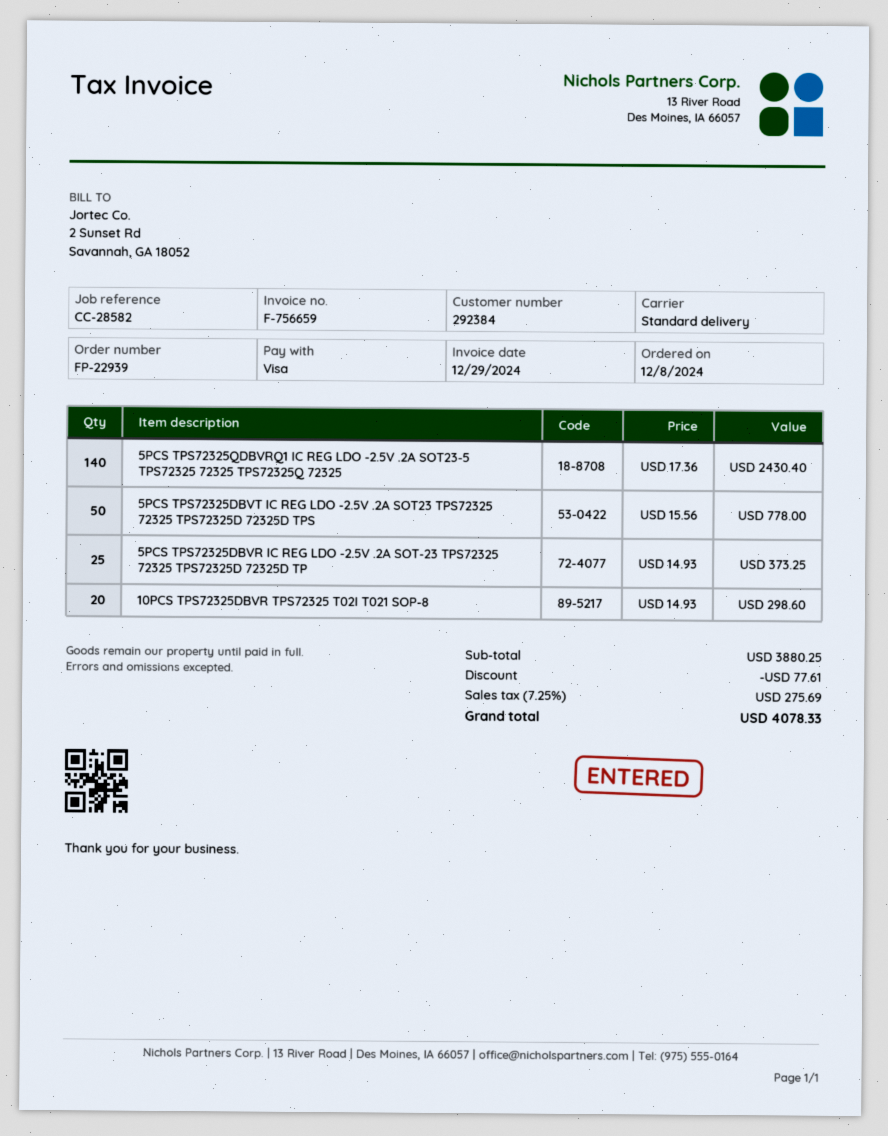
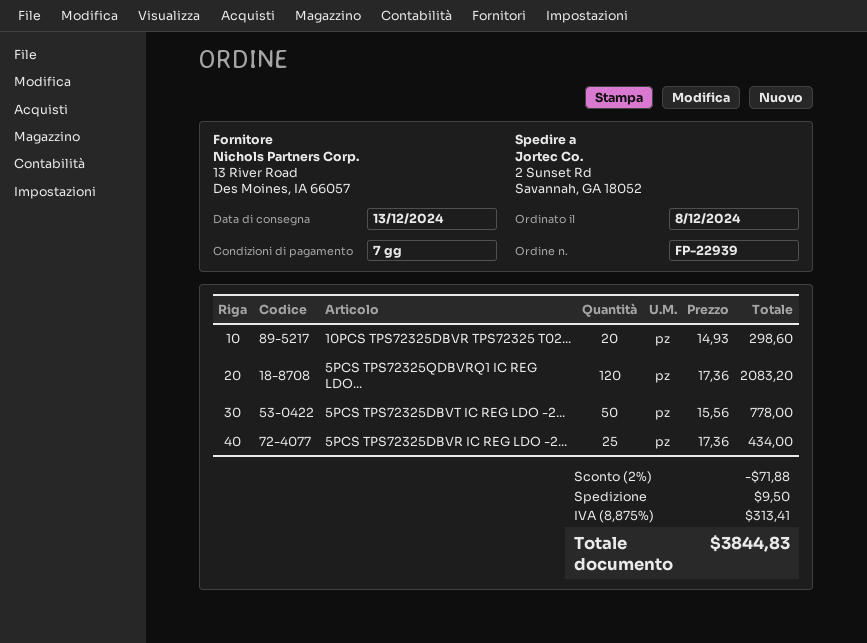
5PCS TPS72325QDBVRQ1 IC REG LDO -2.5V .2A SOT23-5 TPS72325 72325 TPS72325Q 72325: 140 x 17.36 = 2430.40 -> 120 x 17.36 = 2083.20
5PCS TPS72325DBVR IC REG LDO -2.5V .2A SOT-23 TPS72325 72325 TPS72325D 72325D TP: 25 x 14.93 = 373.25 -> 25 x 17.36 = 434.00
discount: 77.61 -> 71.88
shipping: none -> 9.50
tax: 7.25% = 275.69 -> 8.875% = 313.41
total: 4078.33 -> 3844.83

